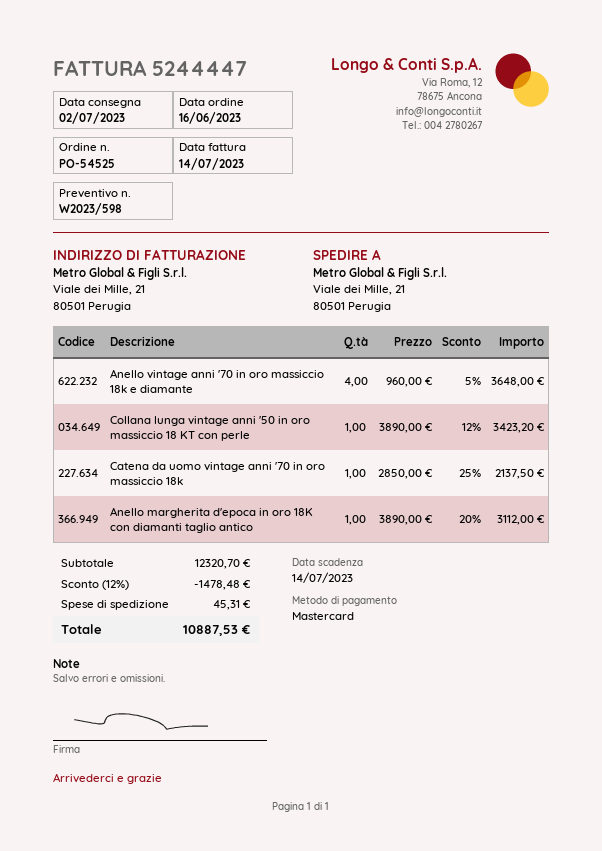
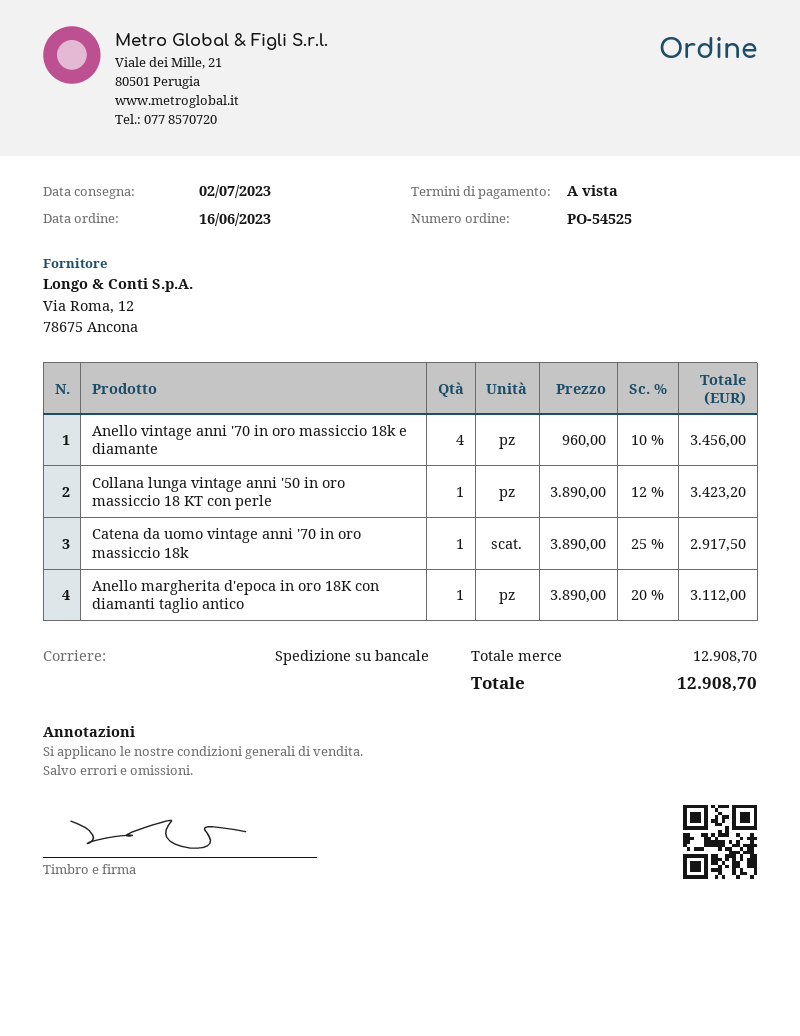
Anello vintage anni '70 in oro massiccio 18k e diamante: 4 x 960.00 - 5% = 3648.00 -> 4 x 960.00 - 10% = 3456.00
Catena da uomo vintage anni '70 in oro massiccio 18k: 1 x 2850.00 - 25% = 2137.50 -> 1 x 3890.00 - 25% = 2917.50
subtotal: 12320.70 -> 12908.70
discount: 12% = 1478.48 -> none
shipping: 45.31 -> none
total: 10887.53 -> 12908.70

